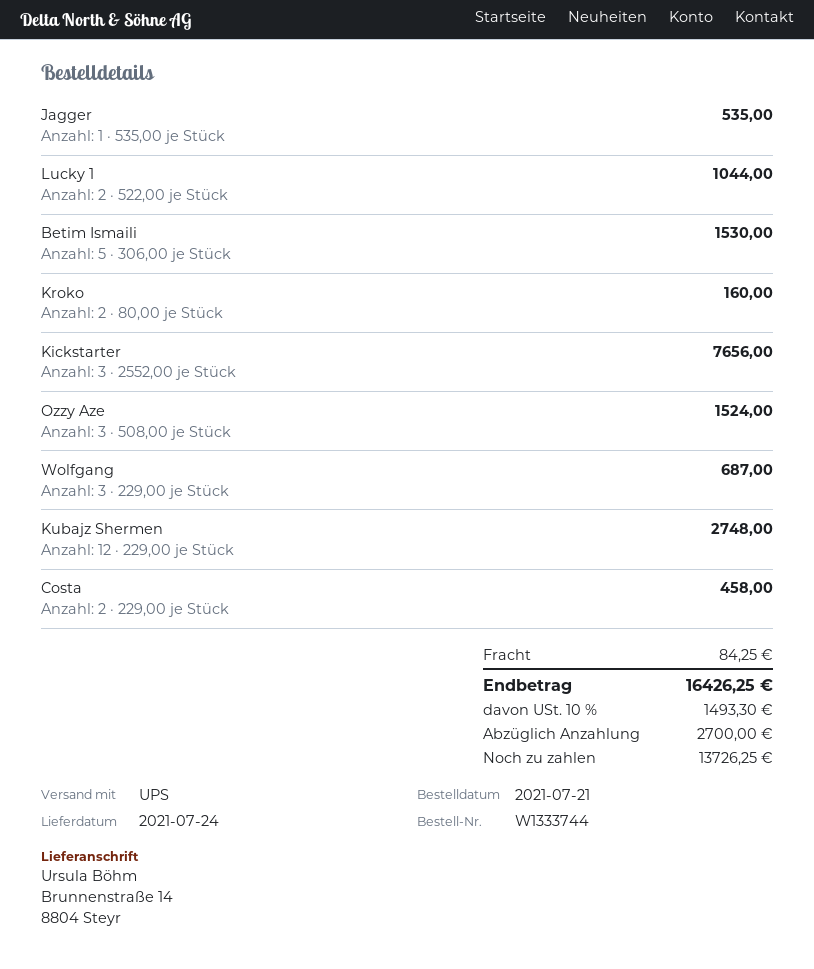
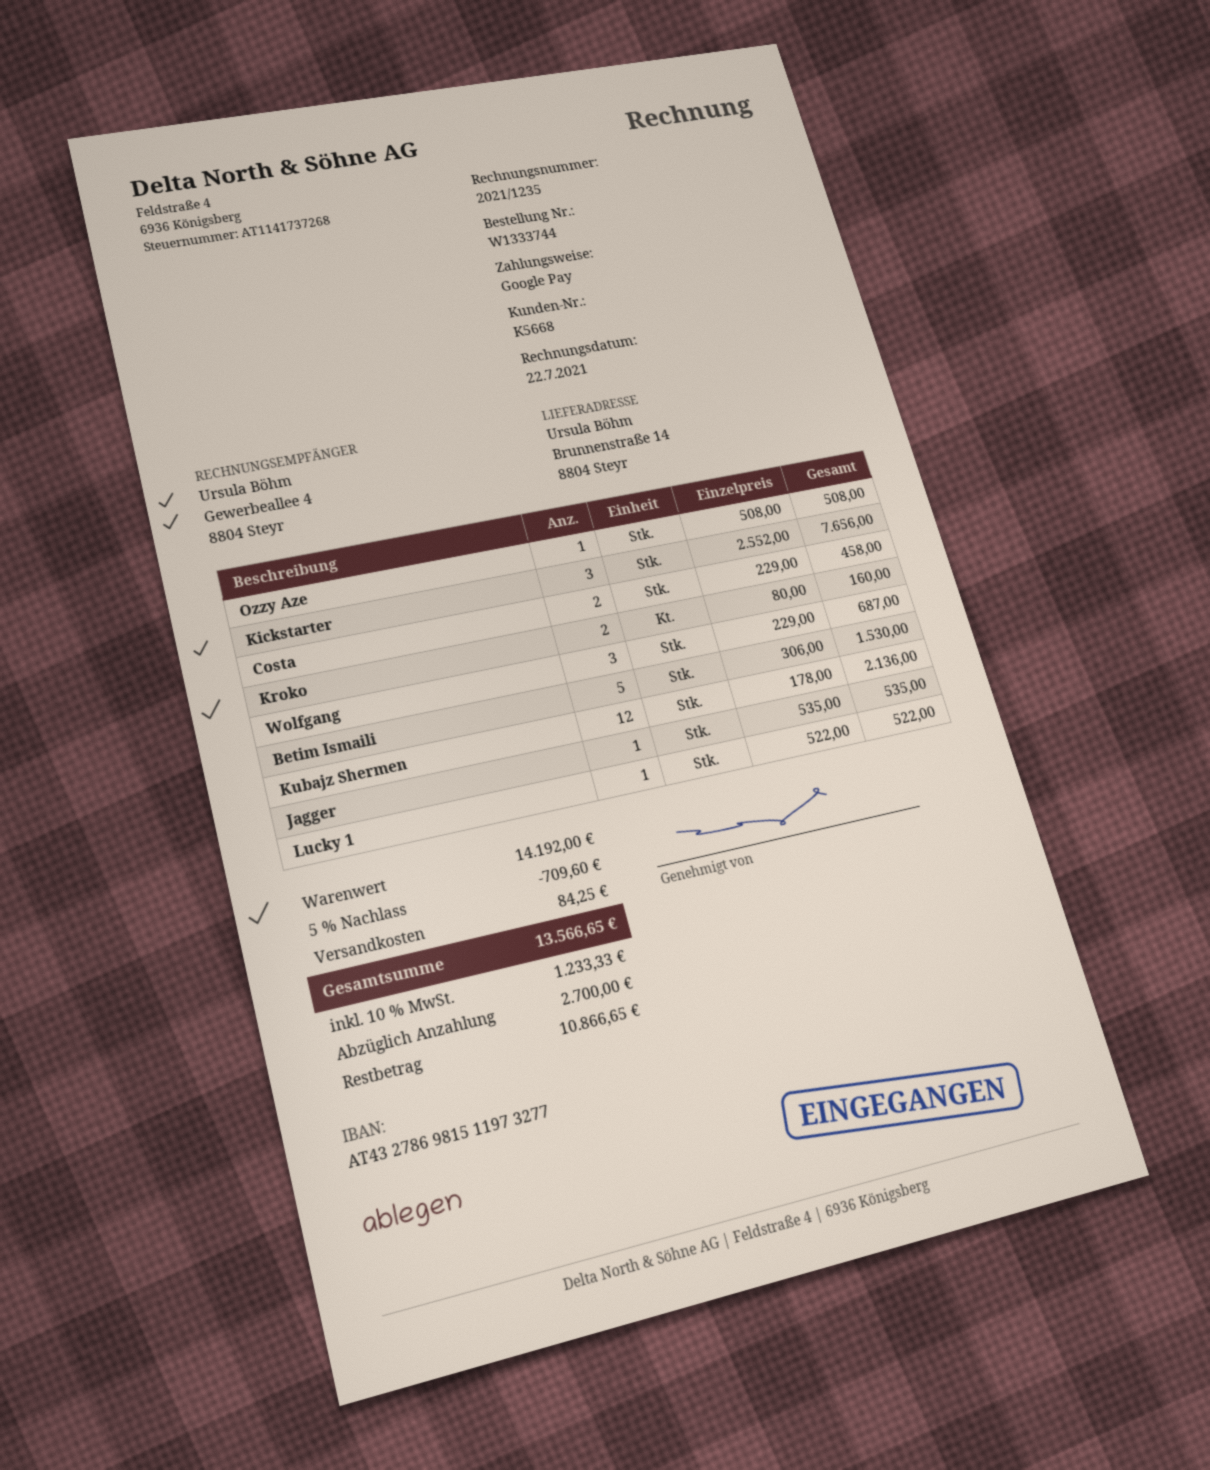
Lucky 1: 2 x 522.00 = 1044.00 -> 1 x 522.00 = 522.00
Ozzy Aze: 3 x 508.00 = 1524.00 -> 1 x 508.00 = 508.00
Kubajz Shermen: 12 x 229.00 = 2748.00 -> 12 x 178.00 = 2136.00
discount: none -> 5% = 709.60
tax: 10% = 1493.30 -> 10% = 1233.33
total: 16426.25 -> 13566.65
balance: 13726.25 -> 10866.65

